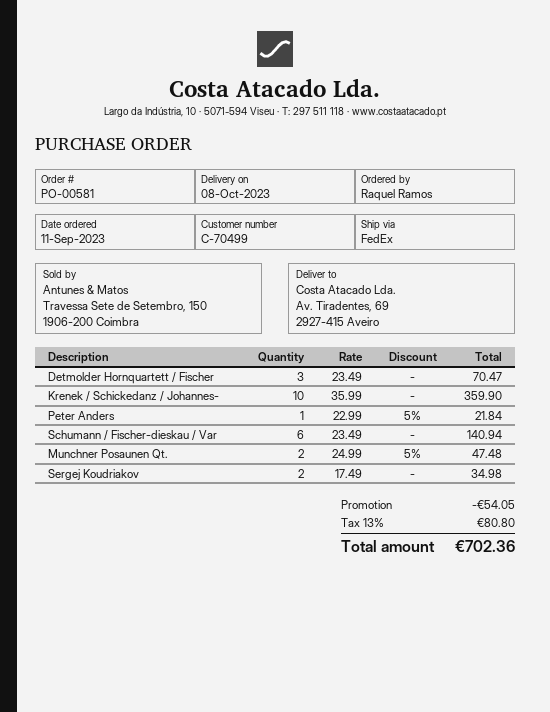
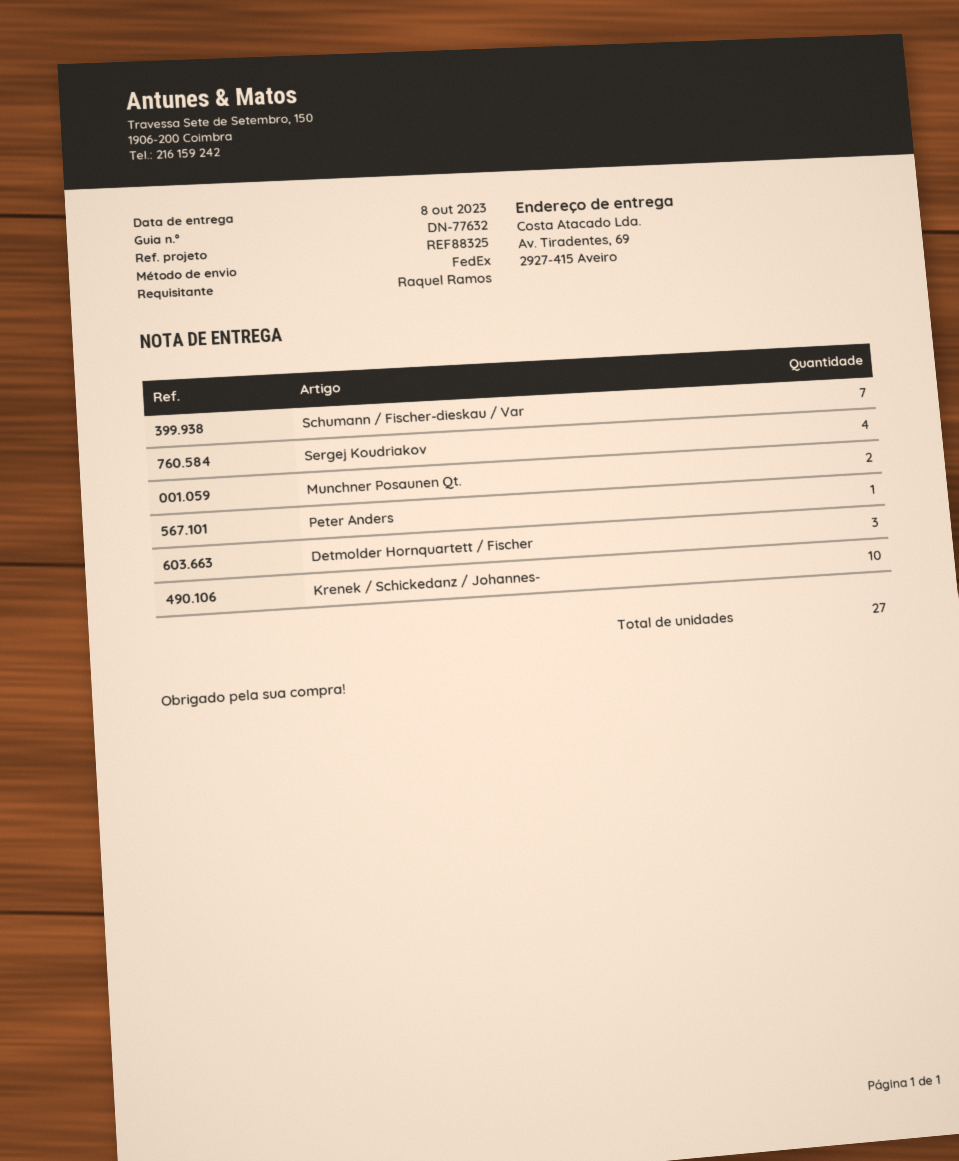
Schumann / Fischer-dieskau / Var: 6 -> 7
Sergej Koudriakov: 2 -> 4

